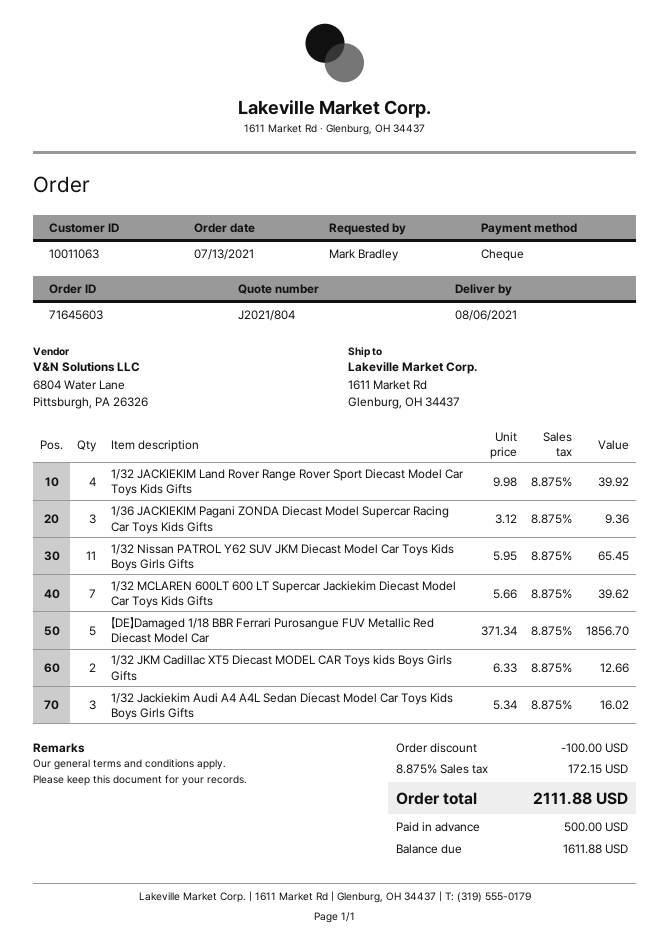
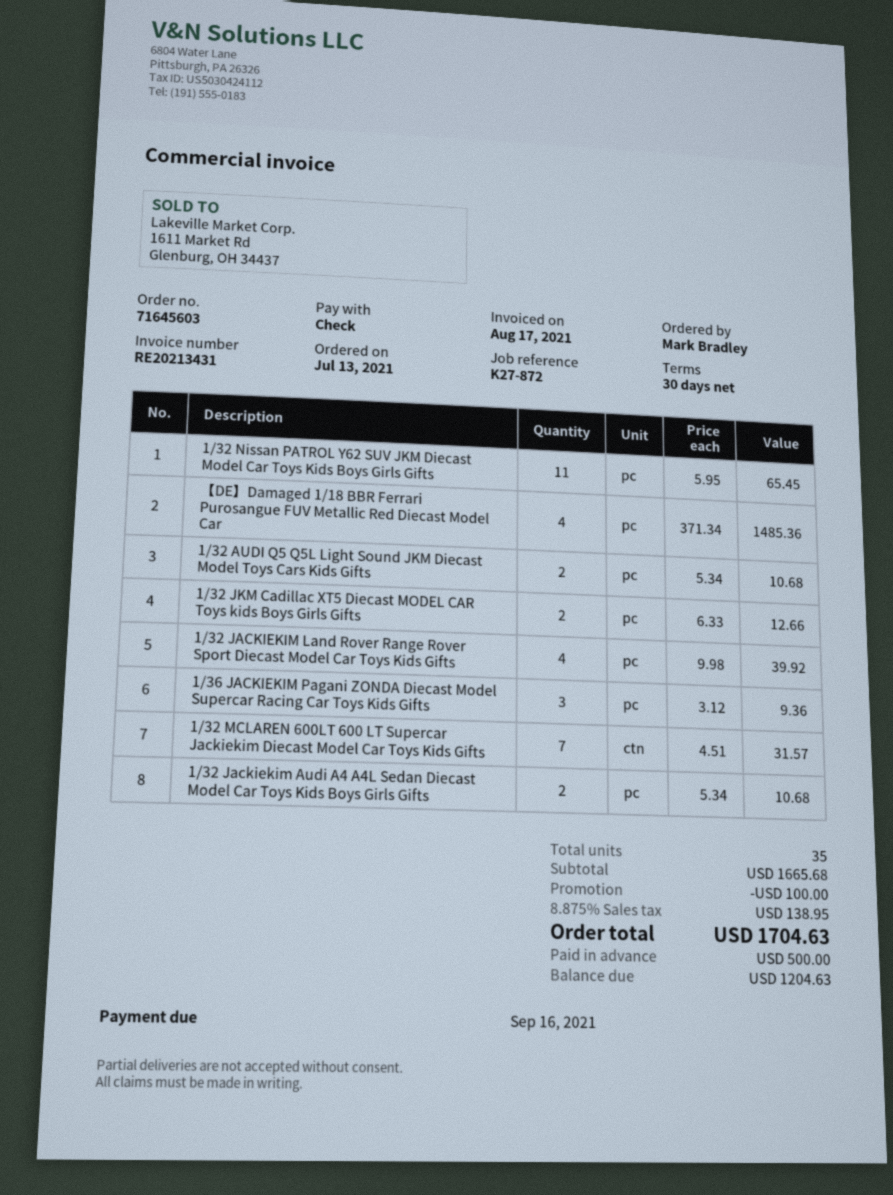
1/32 MCLAREN 600LT 600 LT Supercar Jackiekim Diecast Model Car Toys Kids Gifts: 7 x 5.66 = 39.62 -> 7 x 4.51 = 31.57
【DE】Damaged 1/18 BBR Ferrari Purosangue FUV Metallic Red Diecast Model Car: 5 x 371.34 = 1856.70 -> 4 x 371.34 = 1485.36
1/32 Jackiekim Audi A4 A4L Sedan Diecast Model Car Toys Kids Boys Girls Gifts: 3 x 5.34 = 16.02 -> 2 x 5.34 = 10.68
1/32 AUDI Q5 Q5L Light Sound JKM Diecast Model Toys Cars Kids Gifts: none -> 2 x 5.34 = 10.68
tax: 8.875% = 172.15 -> 8.875% = 138.95
total: 2111.88 -> 1704.63
balance: 1611.88 -> 1204.63

